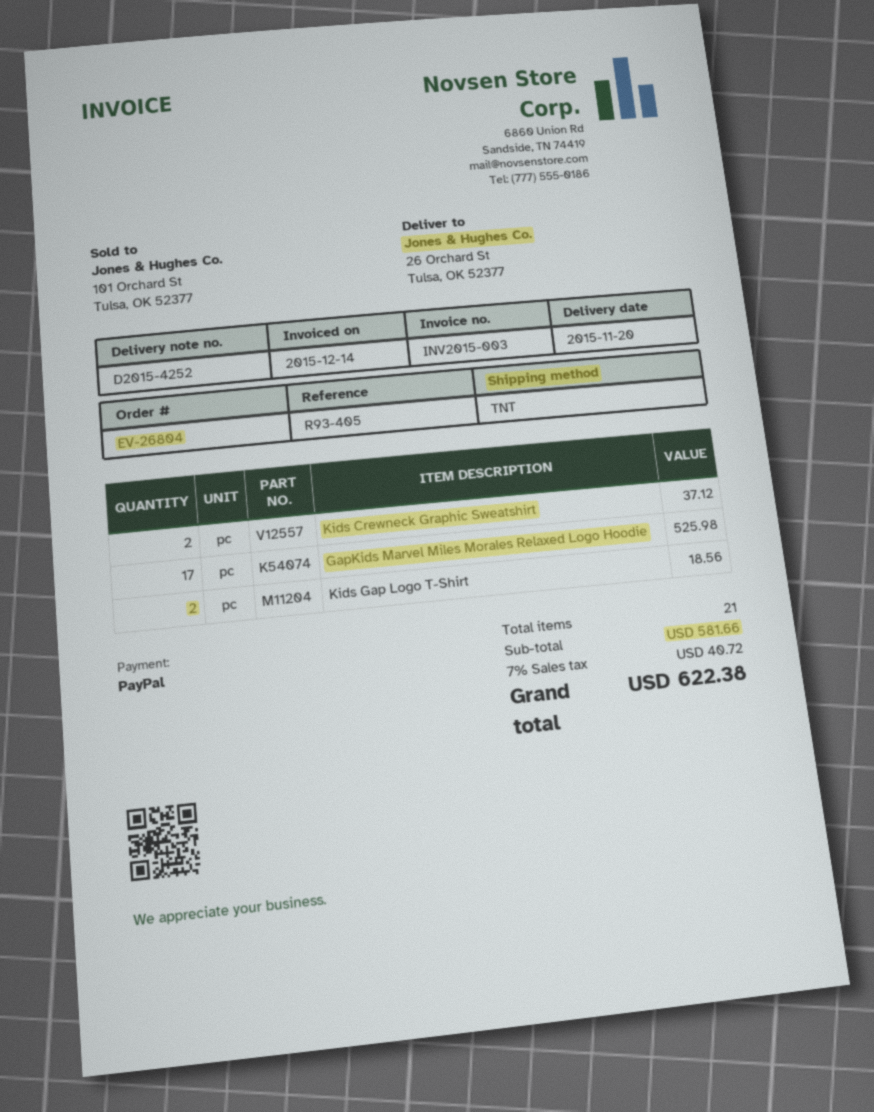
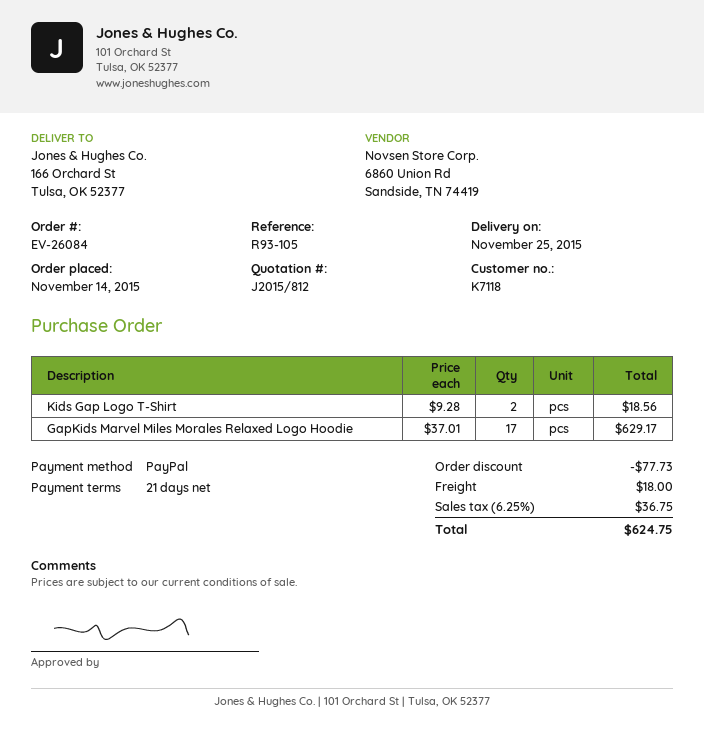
order number: EV-26804 -> EV-26084
delivery date: 2015-11-20 -> 2015-11-25
reference: R93-405 -> R93-105
ship to: 26 Orchard St, Tulsa, OK 52377 -> 166 Orchard St, Tulsa, OK 52377
Kids Crewneck Graphic Sweatshirt: 2 for 37.12 -> none
GapKids Marvel Miles Morales Relaxed Logo Hoodie: 17 for 525.98 -> 17 for 629.17
discount: none -> 77.73
shipping: none -> 18.00
tax: 7% = 40.72 -> 6.25% = 36.75
total: 622.38 -> 624.75

